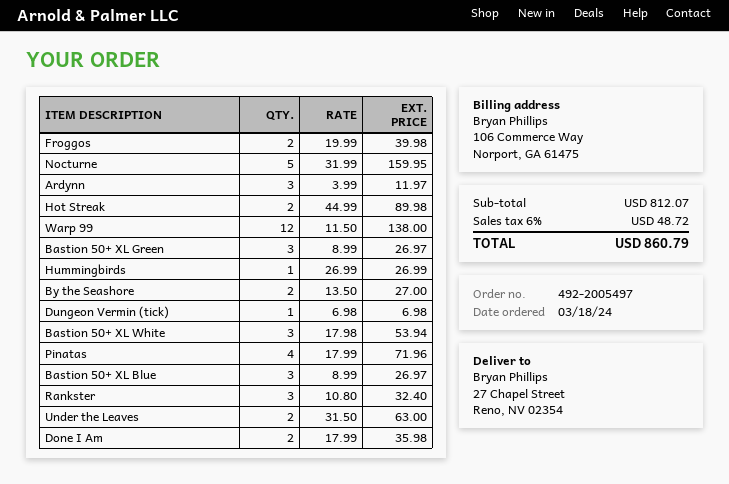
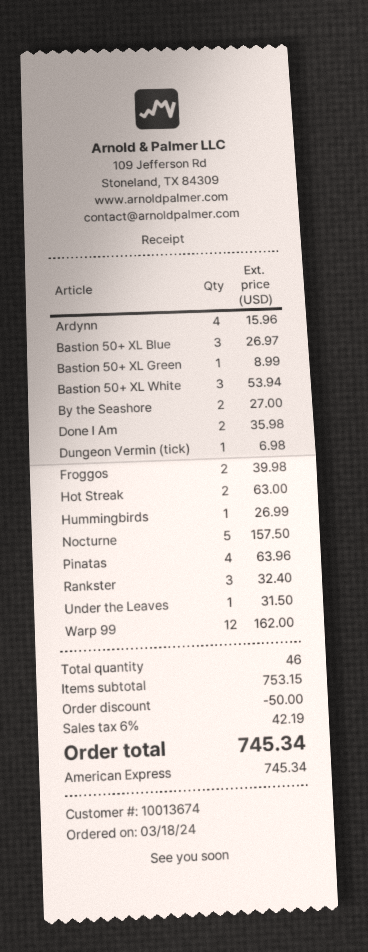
Nocturne: 5 for 159.95 -> 5 for 157.50
Ardynn: 3 for 11.97 -> 4 for 15.96
Hot Streak: 2 for 89.98 -> 2 for 63.00
Warp 99: 12 for 138.00 -> 12 for 162.00
Bastion 50+ XL Green: 3 for 26.97 -> 1 for 8.99
Pinatas: 4 for 71.96 -> 4 for 63.96
Under the Leaves: 2 for 63.00 -> 1 for 31.50
subtotal: 812.07 -> 753.15
discount: none -> 50.00
tax: 6% = 48.72 -> 6% = 42.19
total: 860.79 -> 745.34

